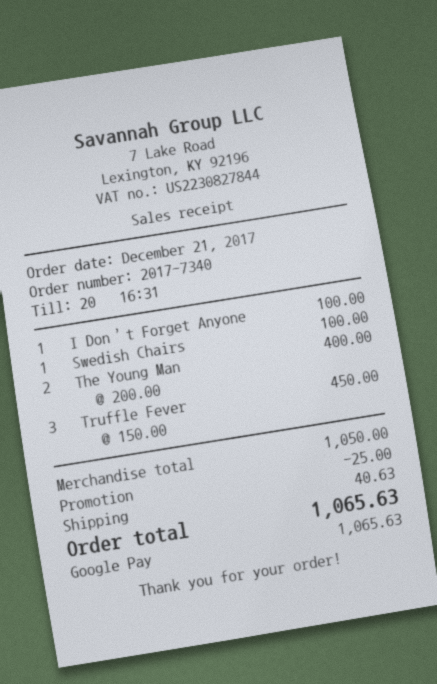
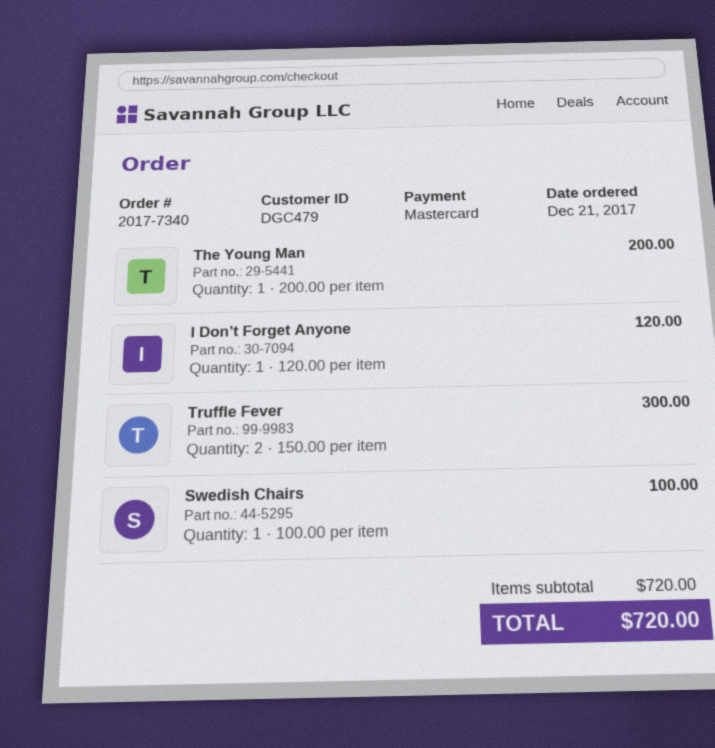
payment method: Google Pay -> Mastercard
I Don’t Forget Anyone: 1 x 100.00 = 100.00 -> 1 x 120.00 = 120.00
The Young Man: 2 x 200.00 = 400.00 -> 1 x 200.00 = 200.00
Truffle Fever: 3 x 150.00 = 450.00 -> 2 x 150.00 = 300.00
subtotal: 1050.00 -> 720.00
discount: 25.00 -> none
shipping: 40.63 -> none
total: 1065.63 -> 720.00

